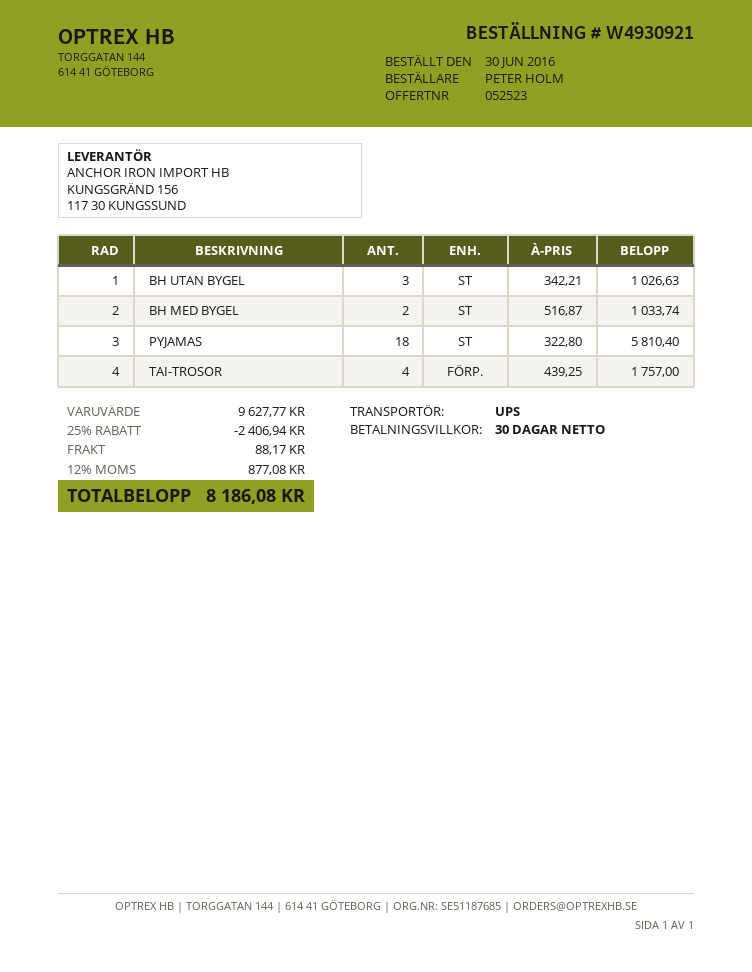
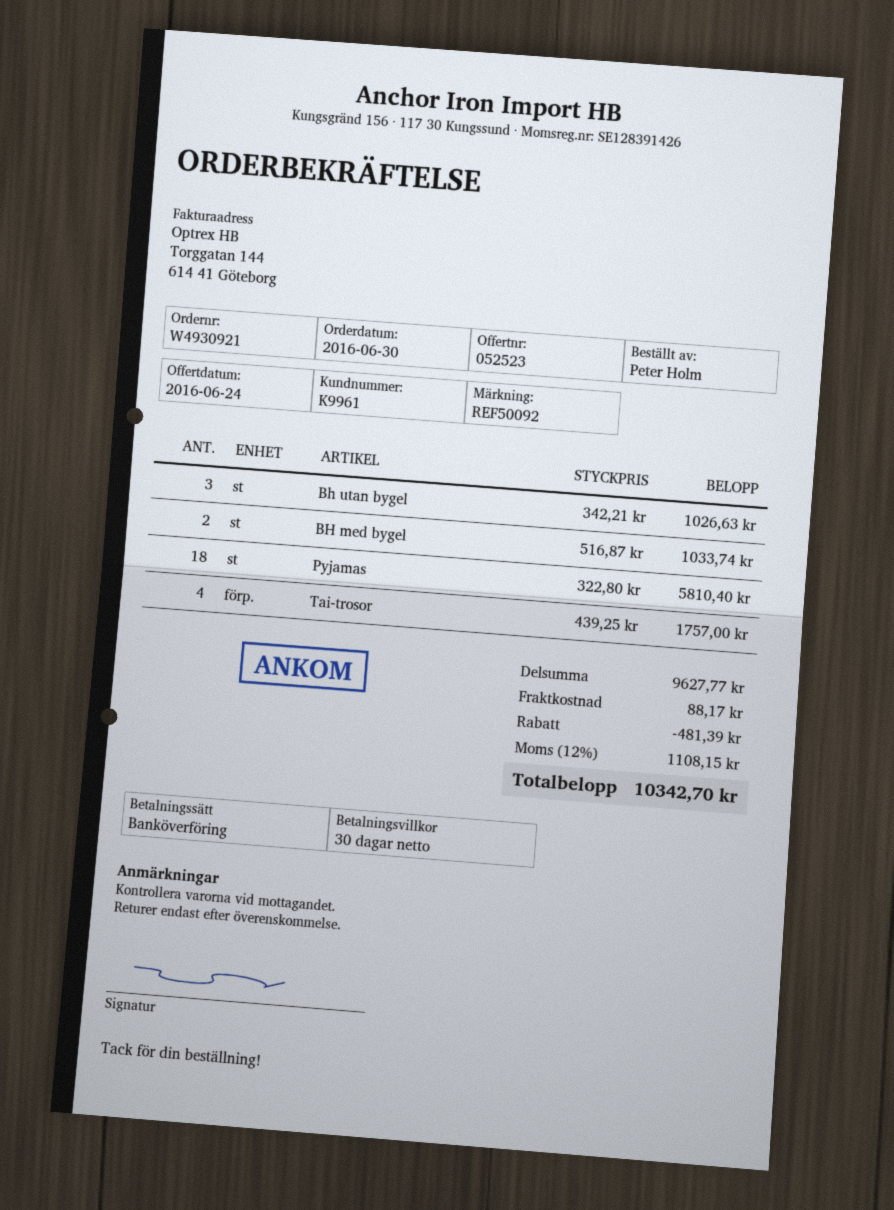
discount: 2406.94 -> 481.39
tax: 12% = 877.08 -> 12% = 1108.15
total: 8186.08 -> 10342.70

